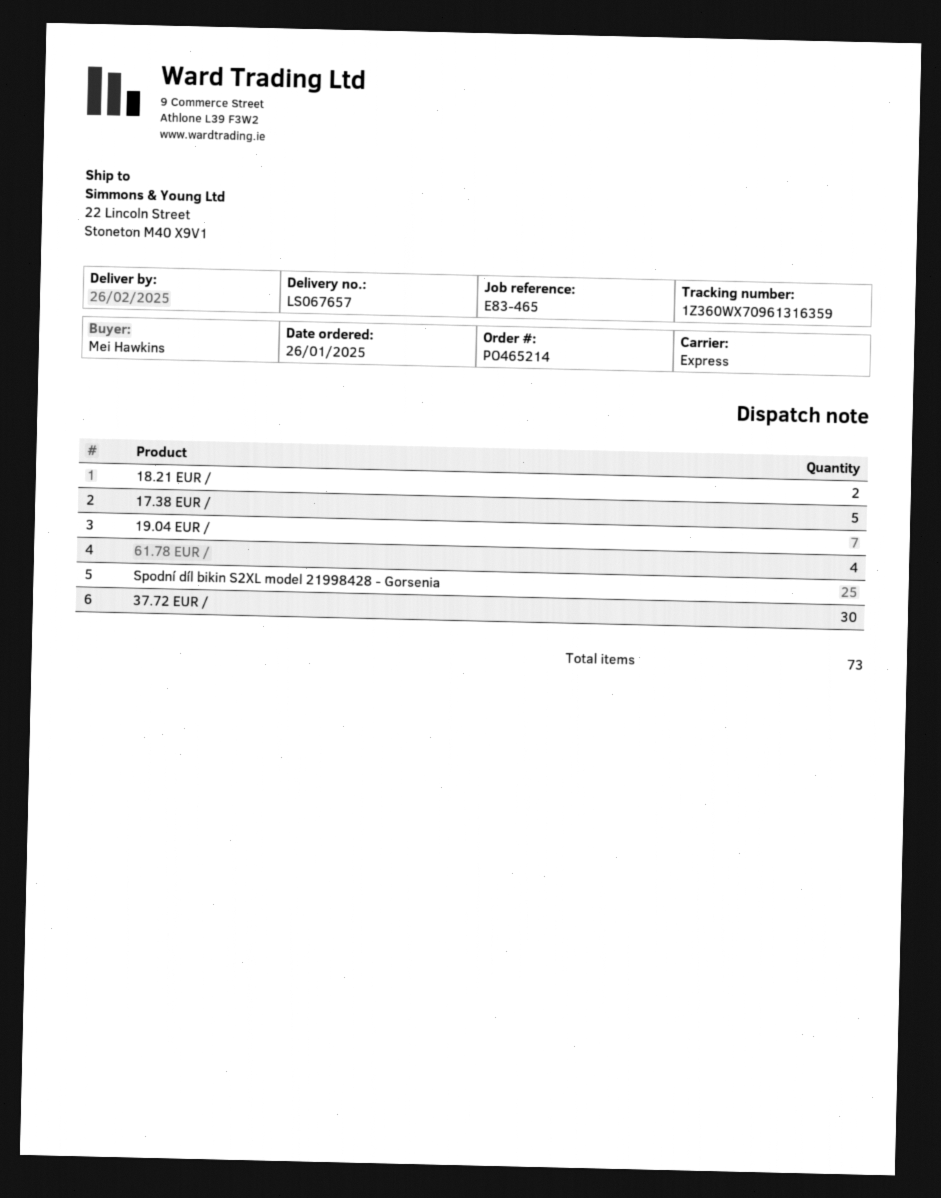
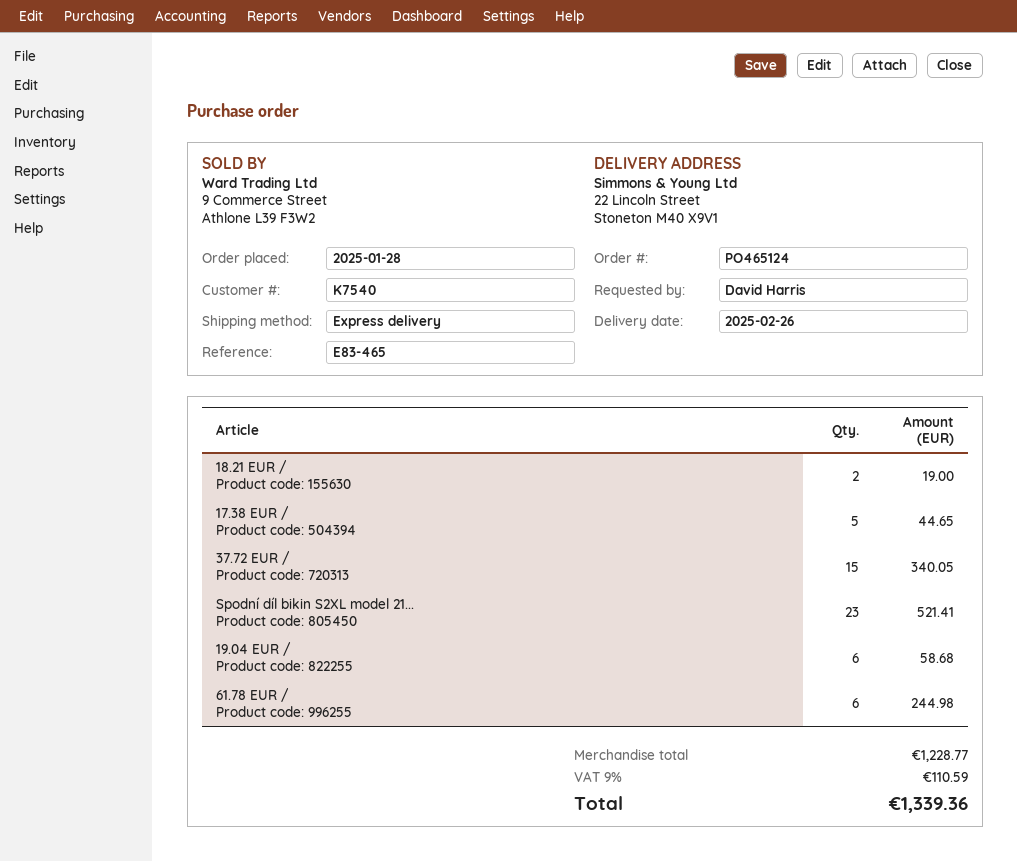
order number: PO465214 -> PO465124
order date: 2025-01-26 -> 2025-01-28
ordered by: Mei Hawkins -> David Harris
19.04 EUR /: 7 -> 6
61.78 EUR /: 4 -> 6
Spodní díl bikin S2XL model 21998428 - Gorsenia: 25 -> 23
37.72 EUR /: 30 -> 15

